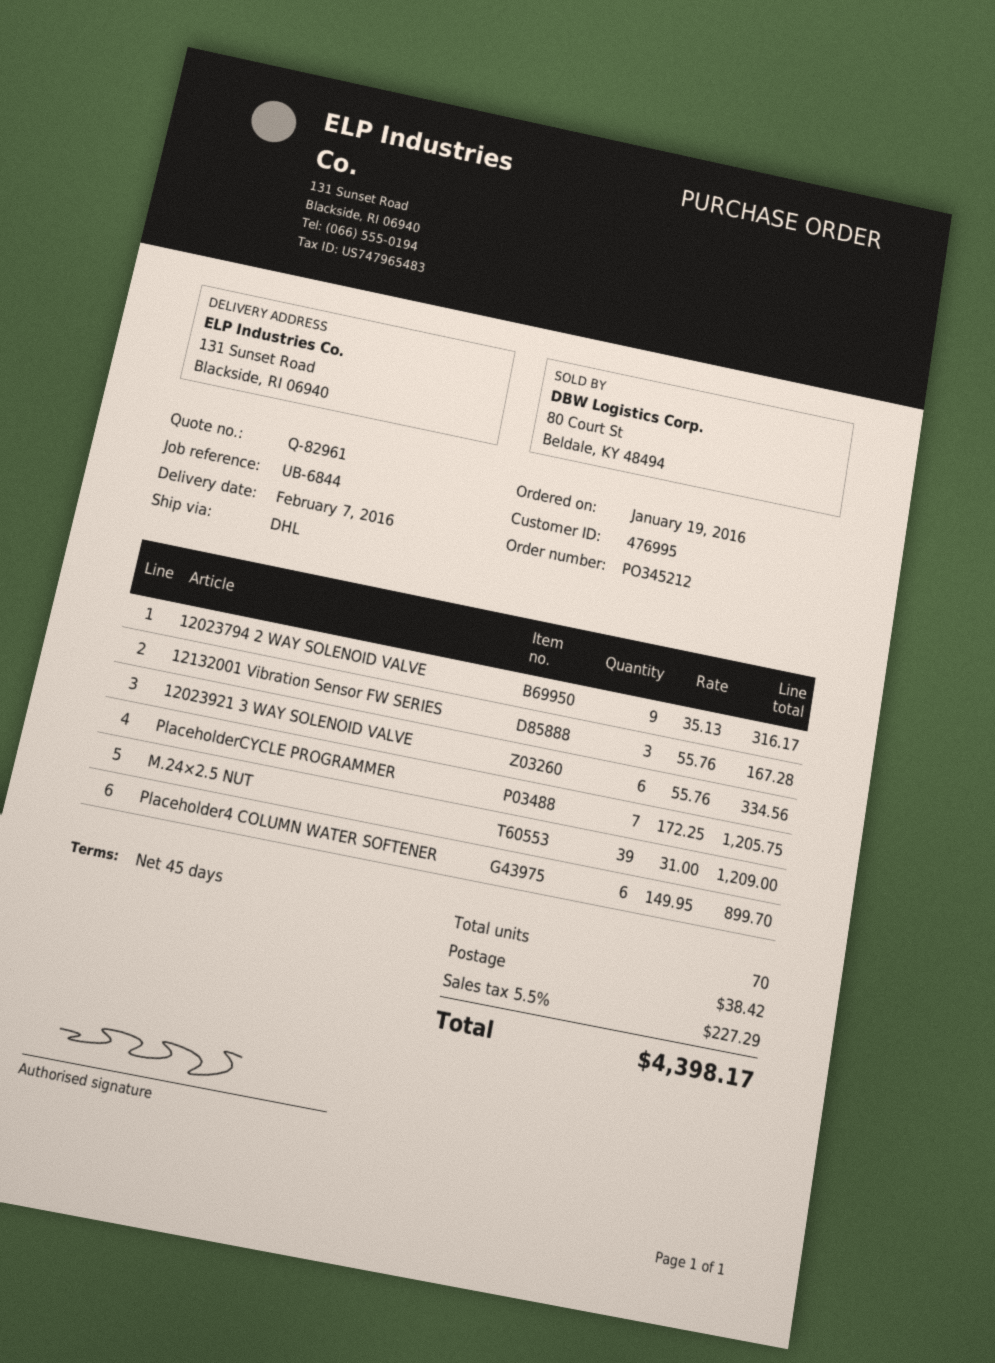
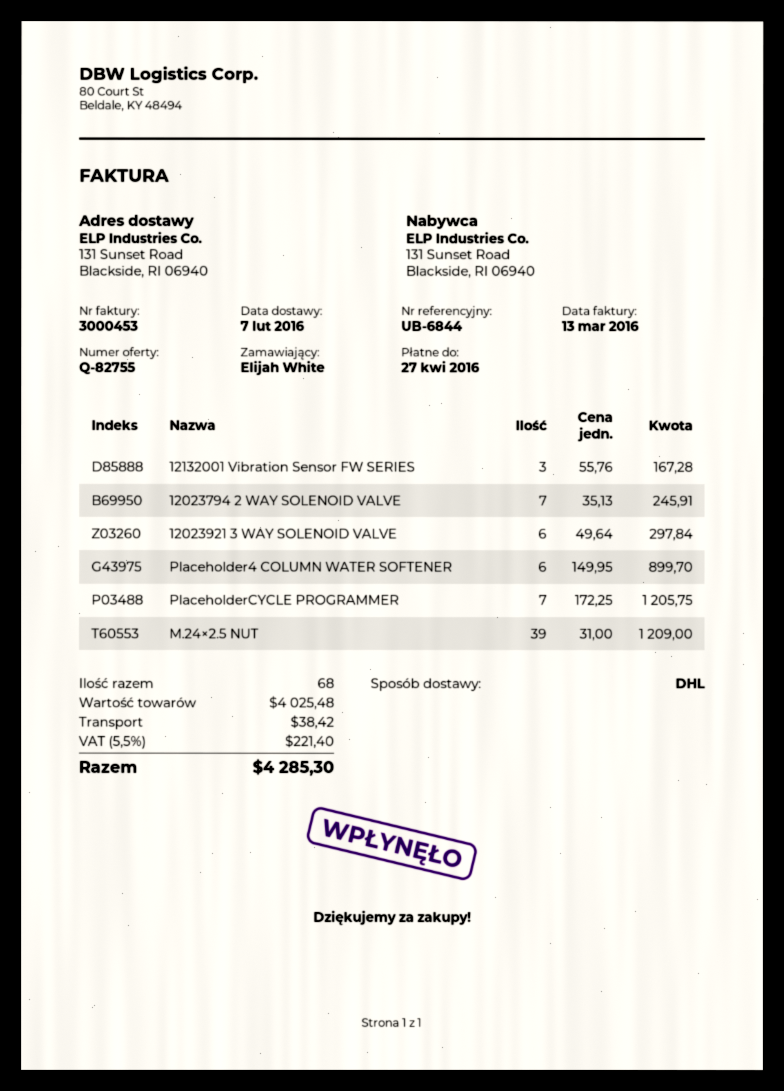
quote number: Q-82961 -> Q-82755
12023794 2 WAY SOLENOID VALVE: 9 x 35.13 = 316.17 -> 7 x 35.13 = 245.91
12023921 3 WAY SOLENOID VALVE: 6 x 55.76 = 334.56 -> 6 x 49.64 = 297.84
total quantity: 70 -> 68
tax: 5.5% = 227.29 -> 5.5% = 221.40
total: 4398.17 -> 4285.30

